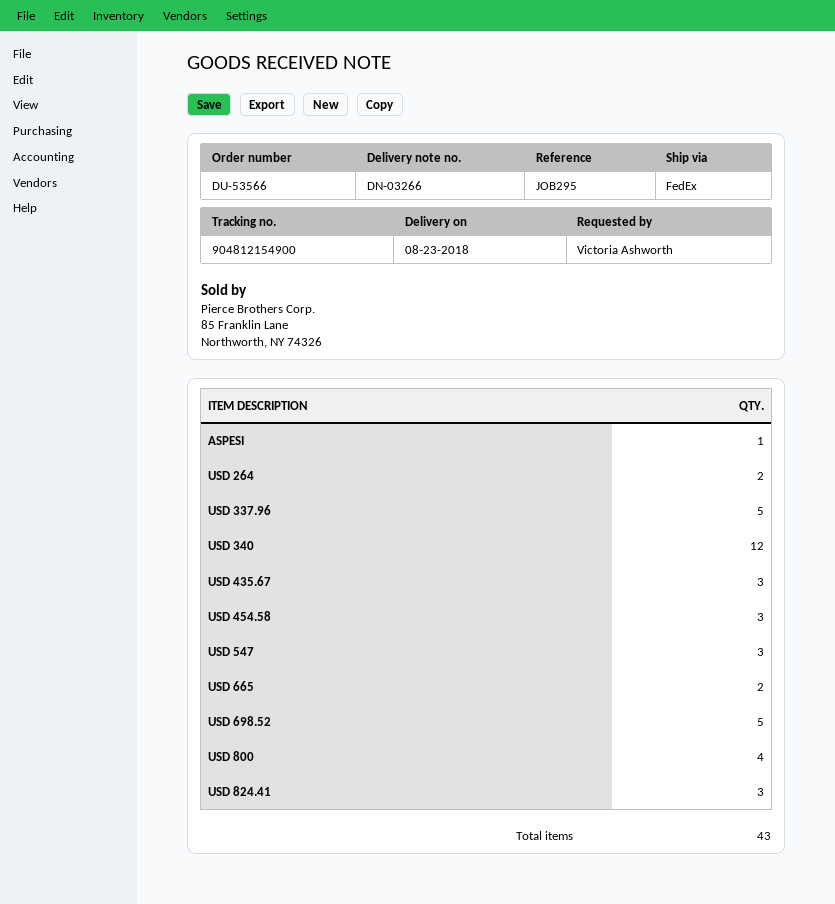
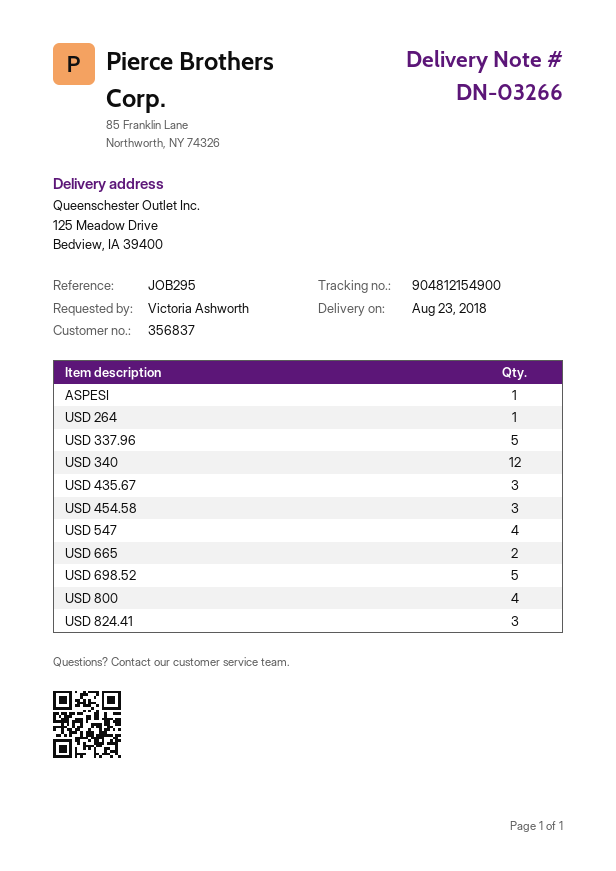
USD 264: 2 -> 1
USD 547: 3 -> 4

